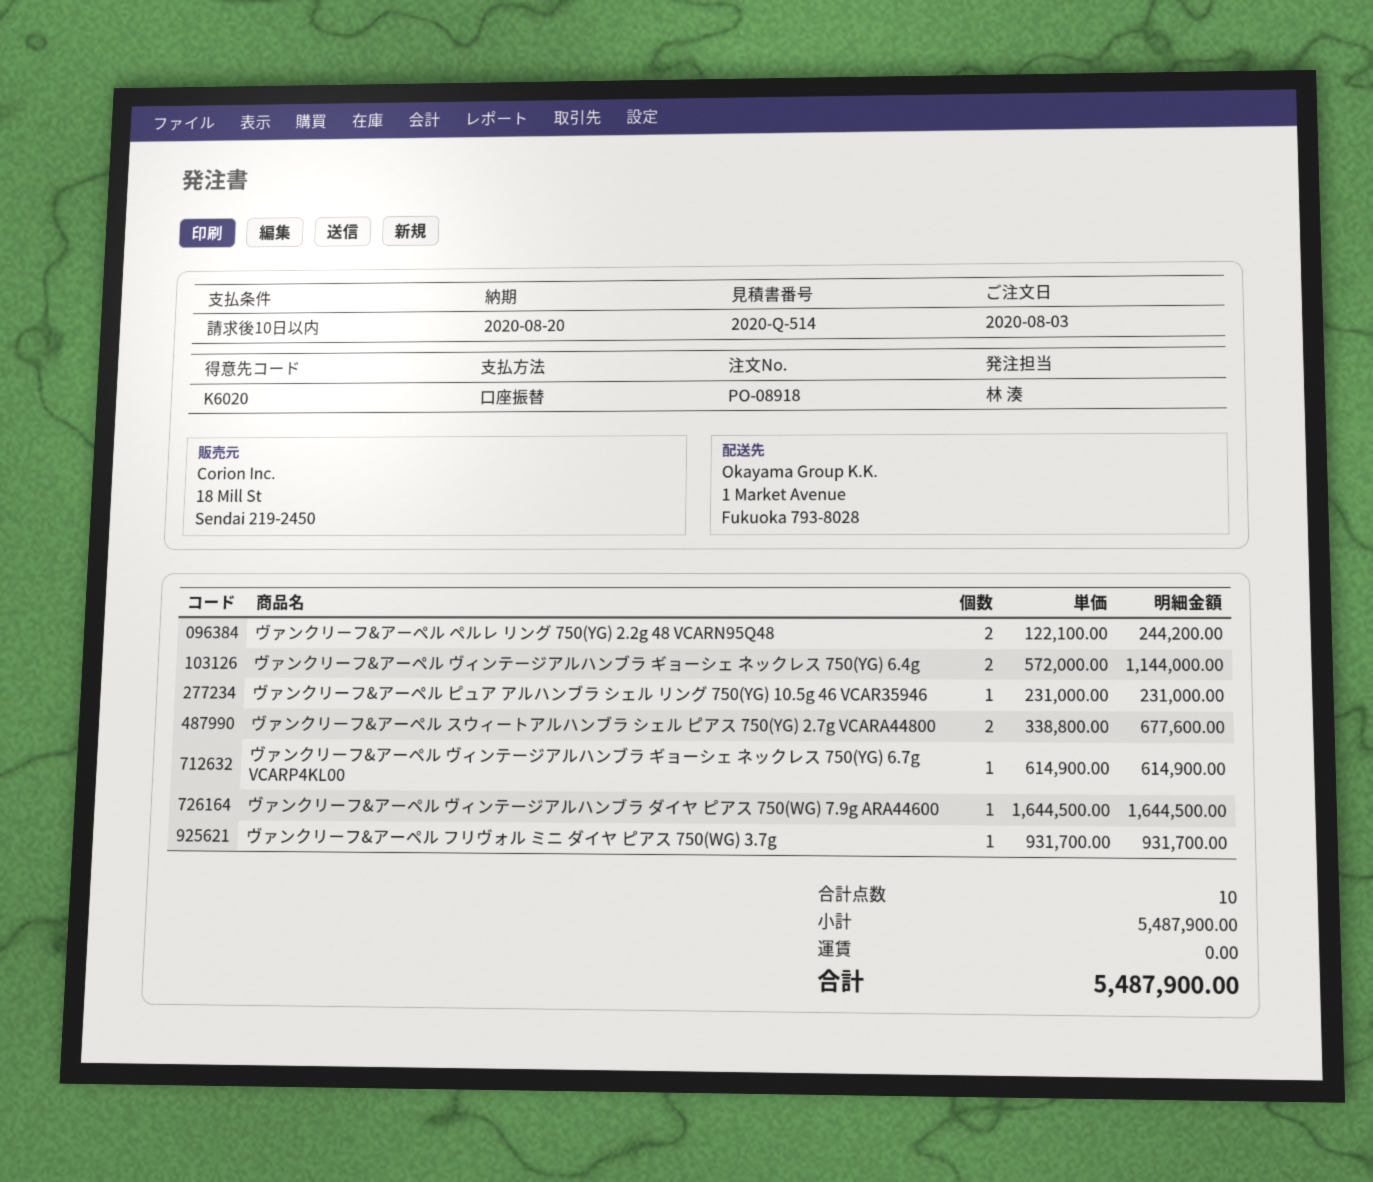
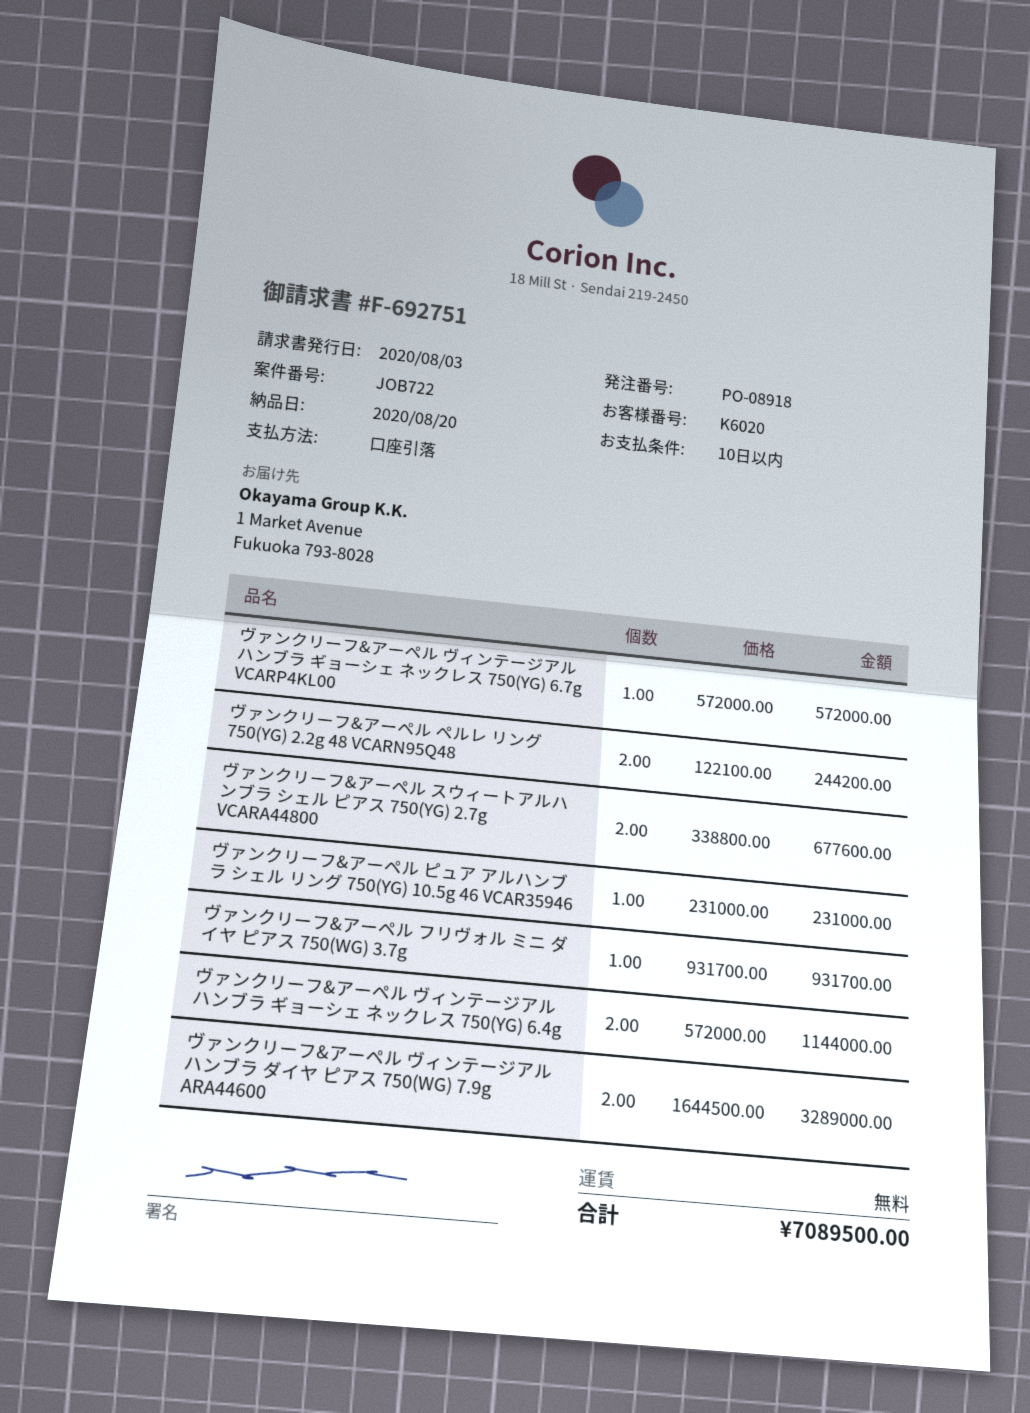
ヴァンクリーフ&アーペル ヴィンテージアルハンブラ ギョーシェ ネックレス 750(YG) 6.7g VCARP4KL00: 1 x 614900.00 = 614900.00 -> 1 x 572000.00 = 572000.00
ヴァンクリーフ&アーペル ヴィンテージアルハンブラ ダイヤ ピアス 750(WG) 7.9g ARA44600: 1 x 1644500.00 = 1644500.00 -> 2 x 1644500.00 = 3289000.00
total: 5487900.00 -> 7089500.00

